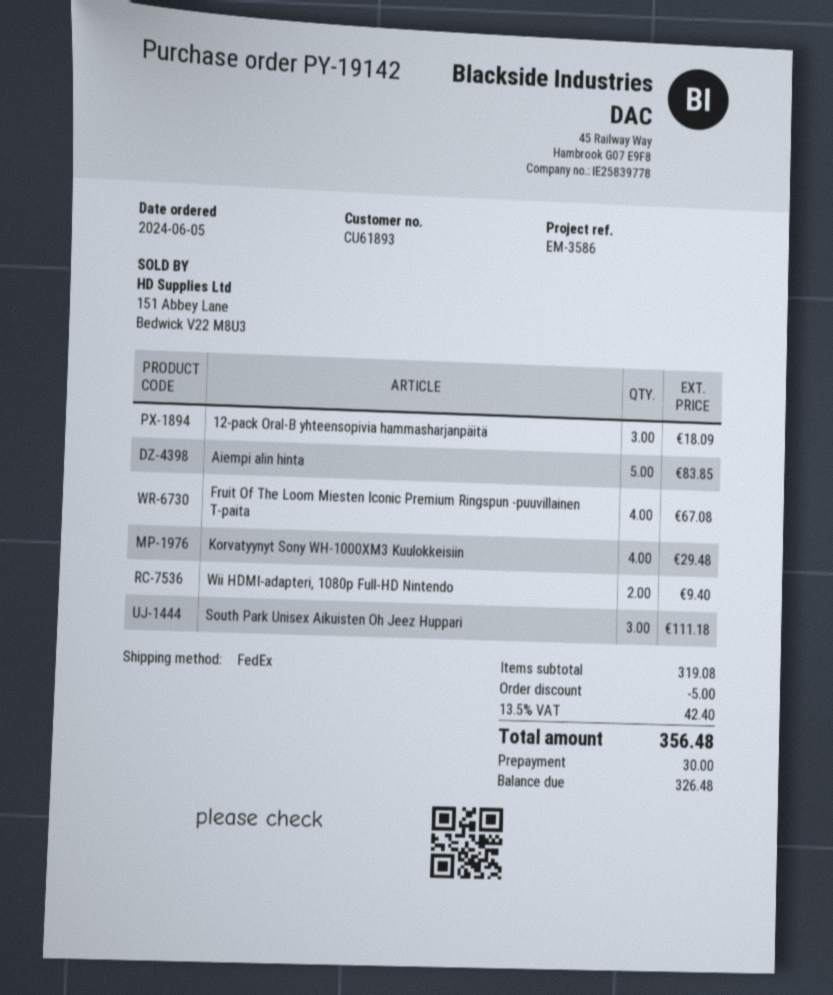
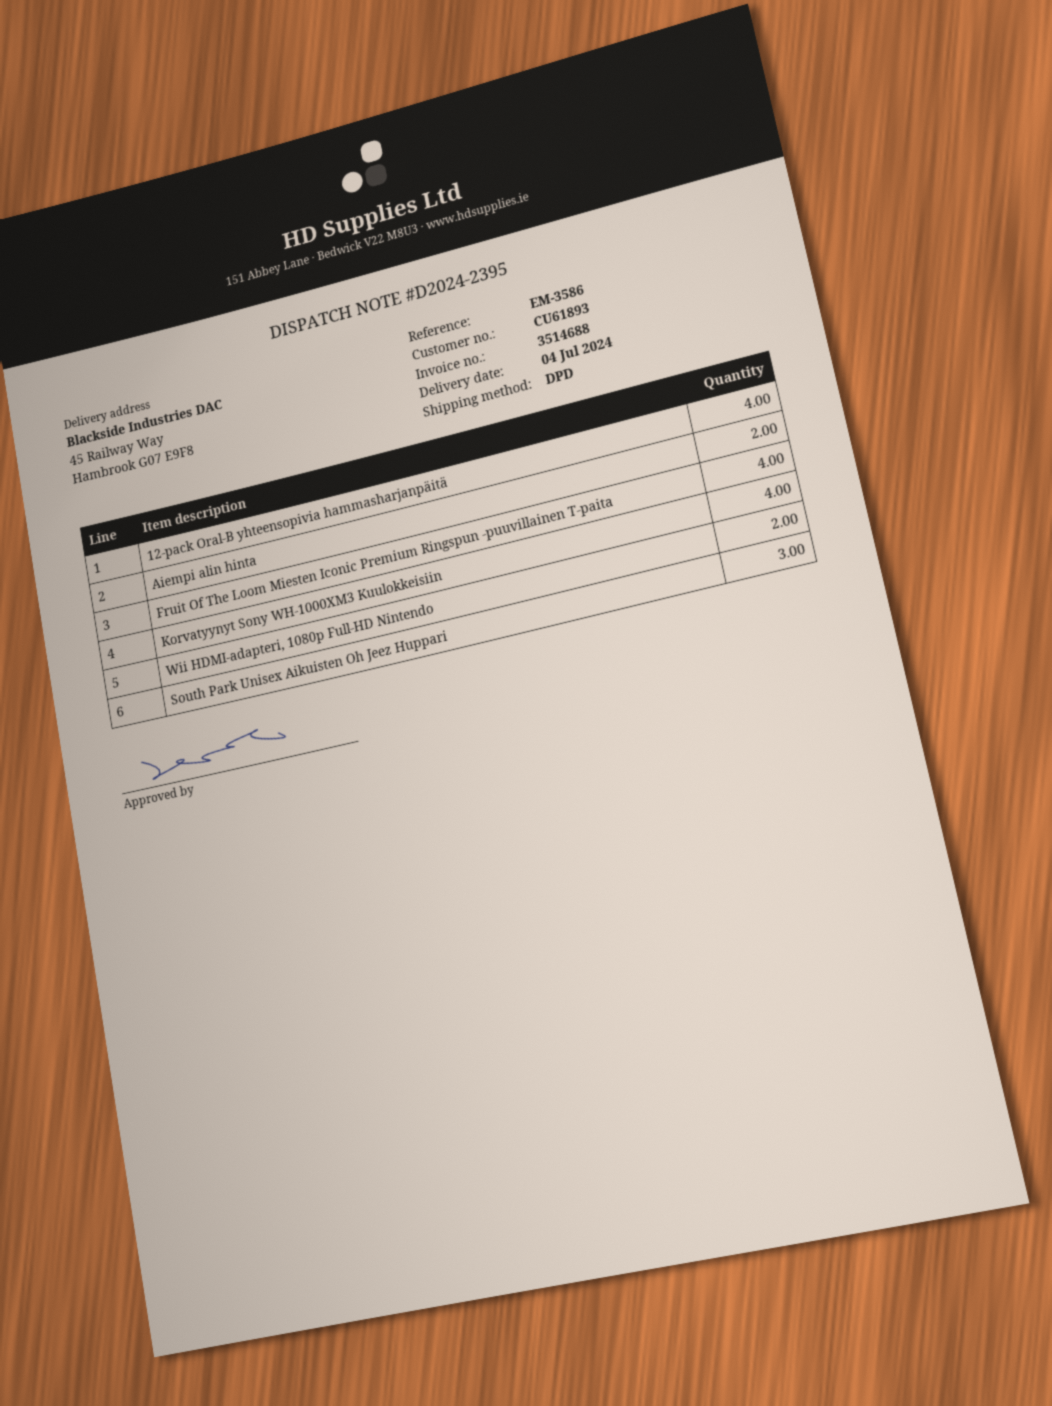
shipping method: FedEx -> DPD
12-pack Oral-B yhteensopivia hammasharjanpäitä: 3 -> 4
Aiempi alin hinta: 5 -> 2

